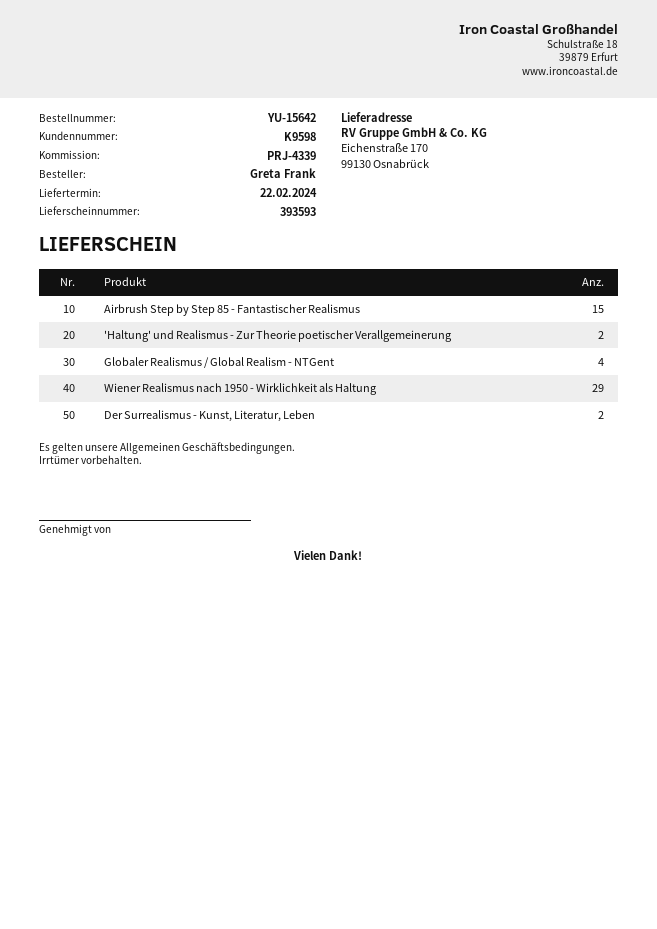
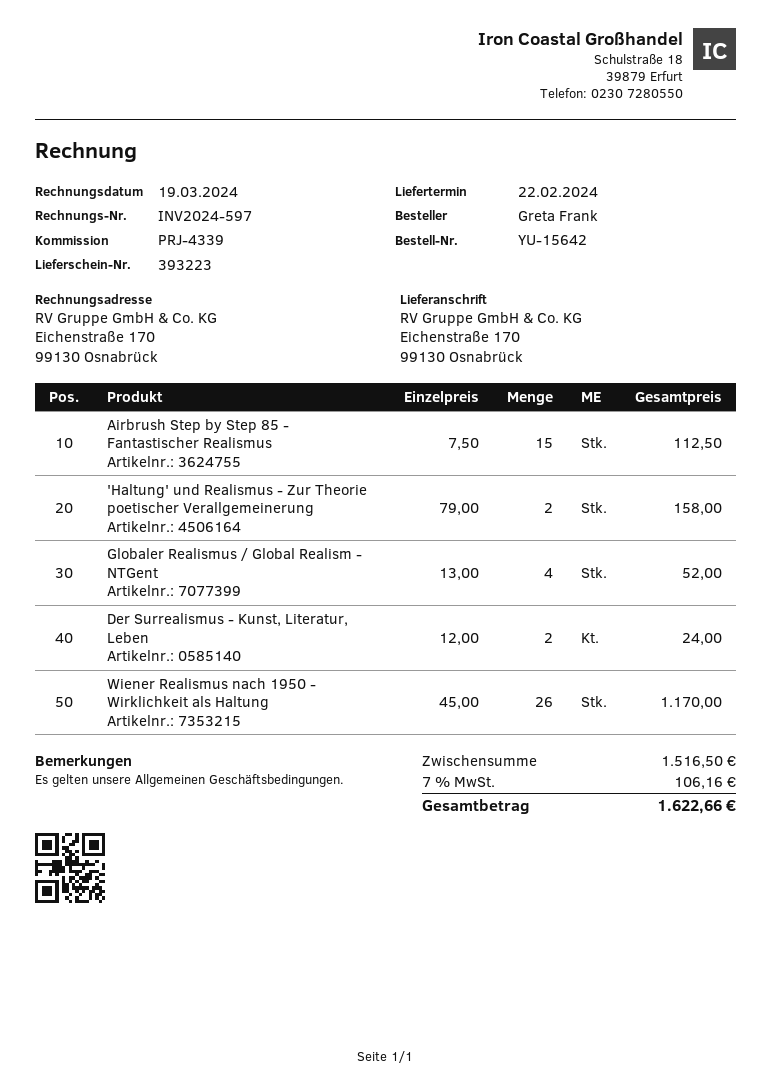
delivery note number: 393593 -> 393223
Wiener Realismus nach 1950 - Wirklichkeit als Haltung: 29 -> 26

